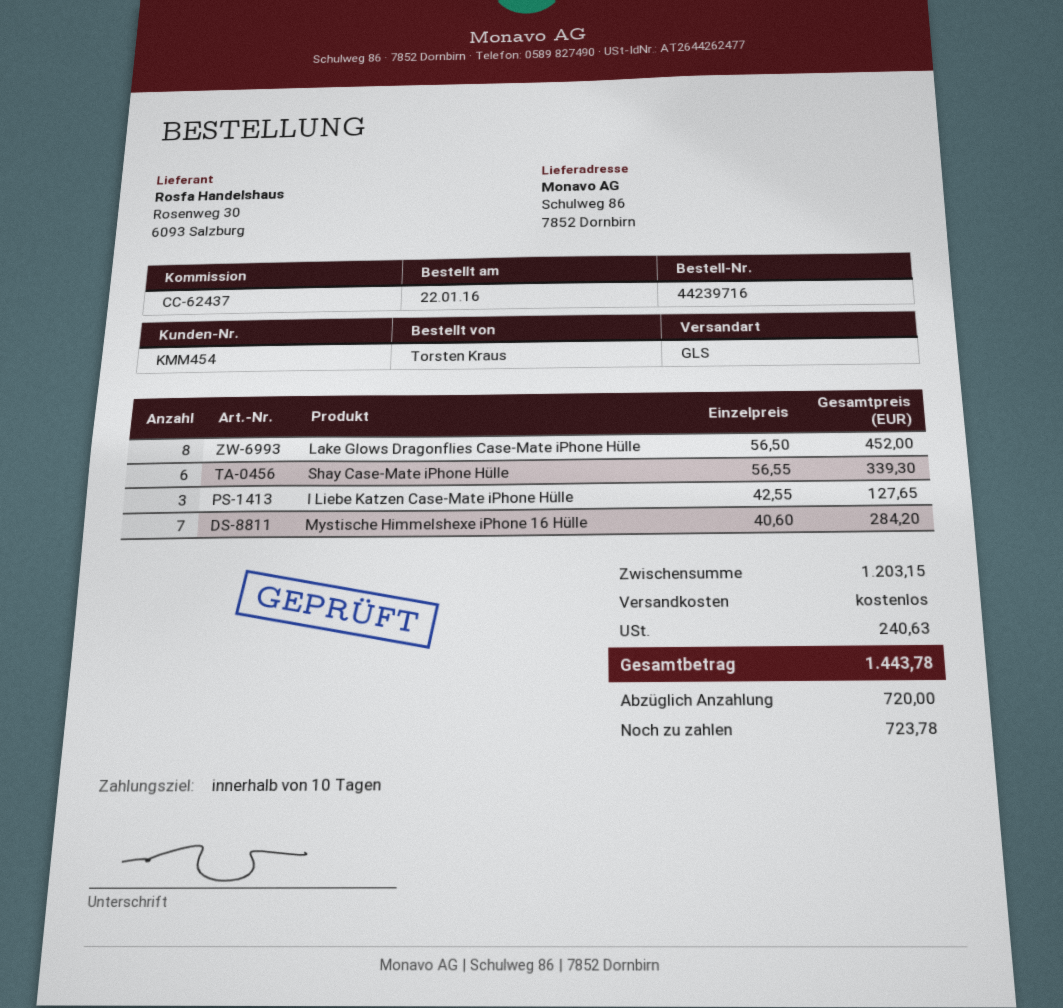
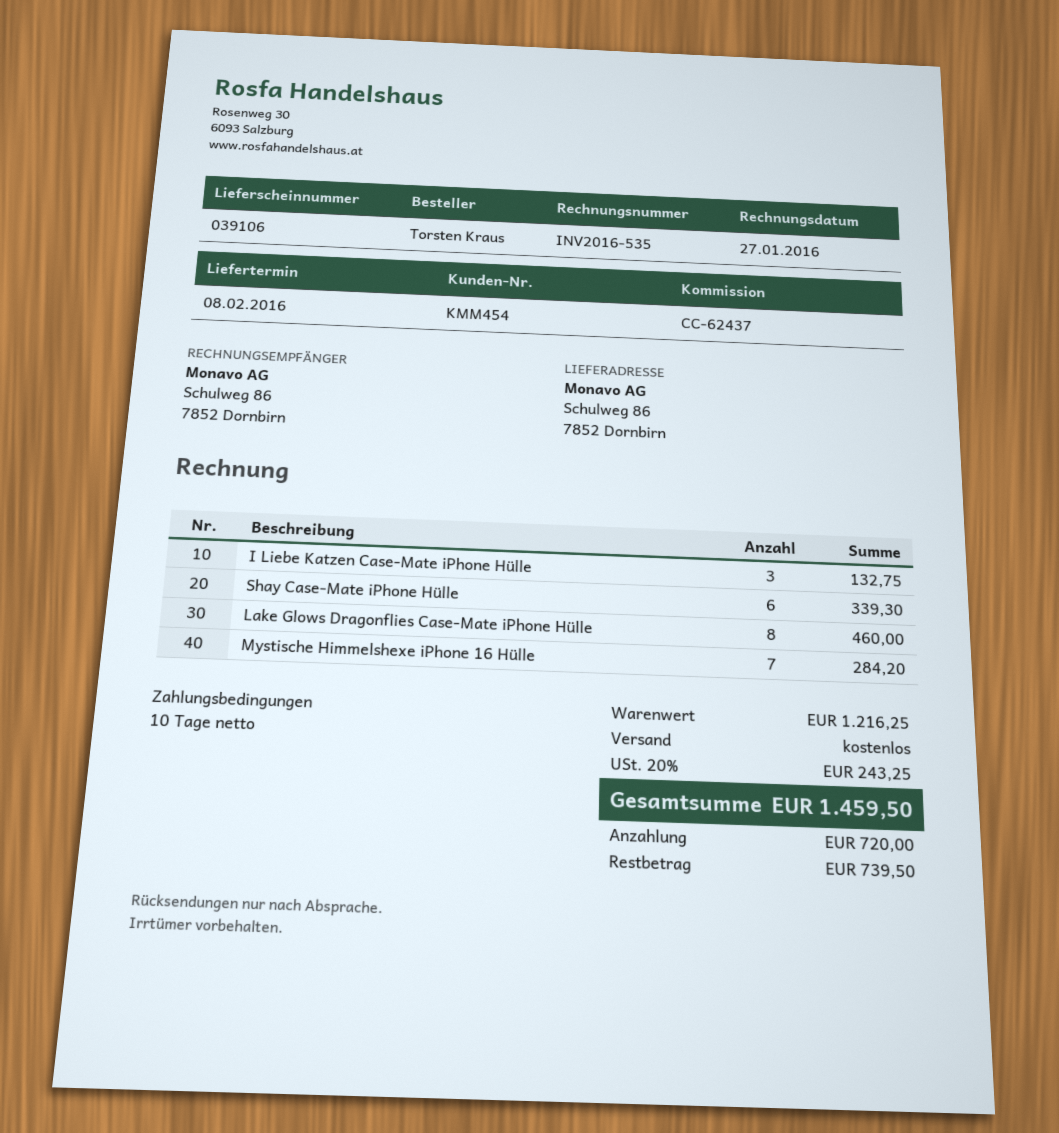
Lake Glows Dragonflies Case-Mate iPhone Hülle: 8 for 452.00 -> 8 for 460.00
I Liebe Katzen Case-Mate iPhone Hülle: 3 for 127.65 -> 3 for 132.75
subtotal: 1203.15 -> 1216.25
tax: 240.63 -> 243.25
total: 1443.78 -> 1459.50
balance: 723.78 -> 739.50

